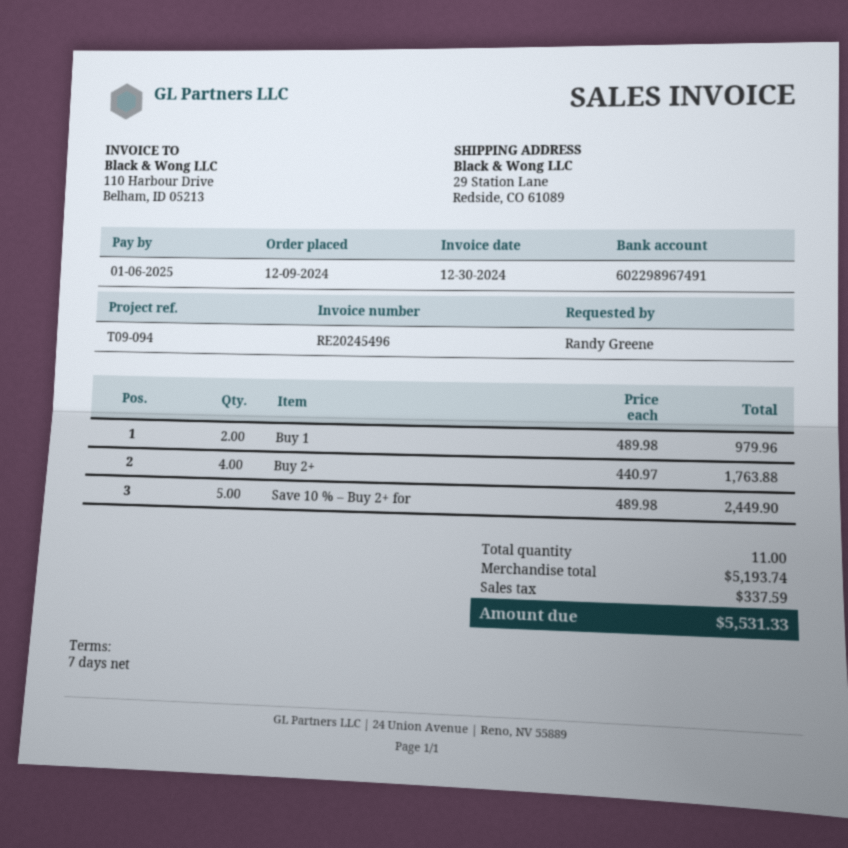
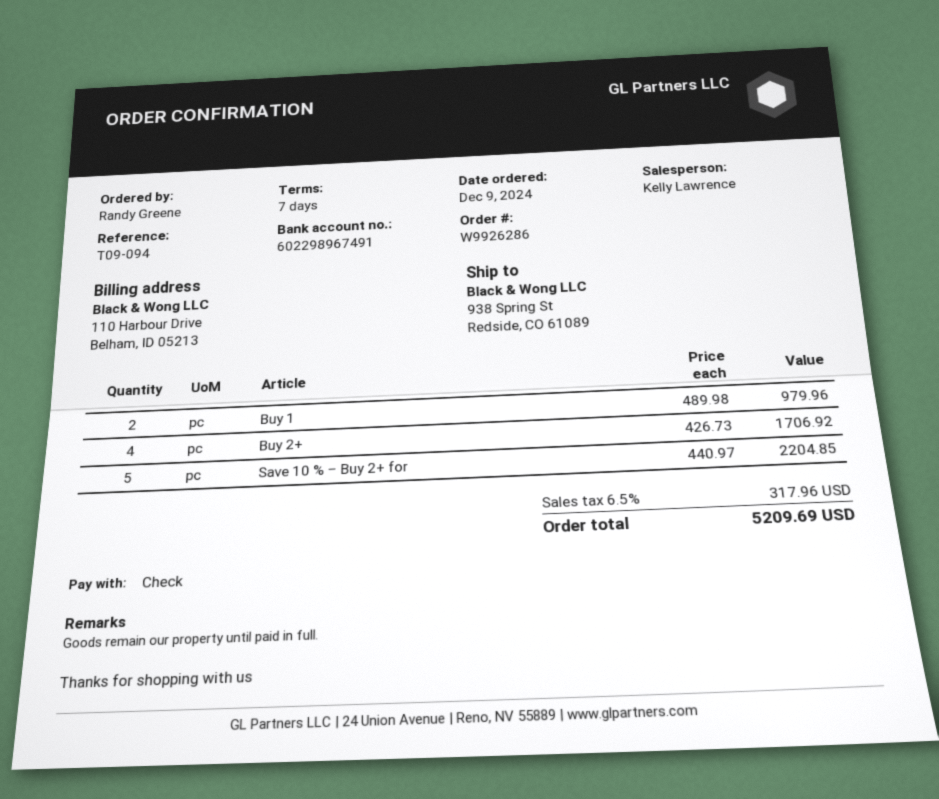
ship to: 29 Station Lane, Redside, CO 61089 -> 938 Spring St, Redside, CO 61089
Buy 2+: 4 x 440.97 = 1763.88 -> 4 x 426.73 = 1706.92
Save 10 % – Buy 2+ for: 5 x 489.98 = 2449.90 -> 5 x 440.97 = 2204.85
tax: 337.59 -> 317.96
total: 5531.33 -> 5209.69

